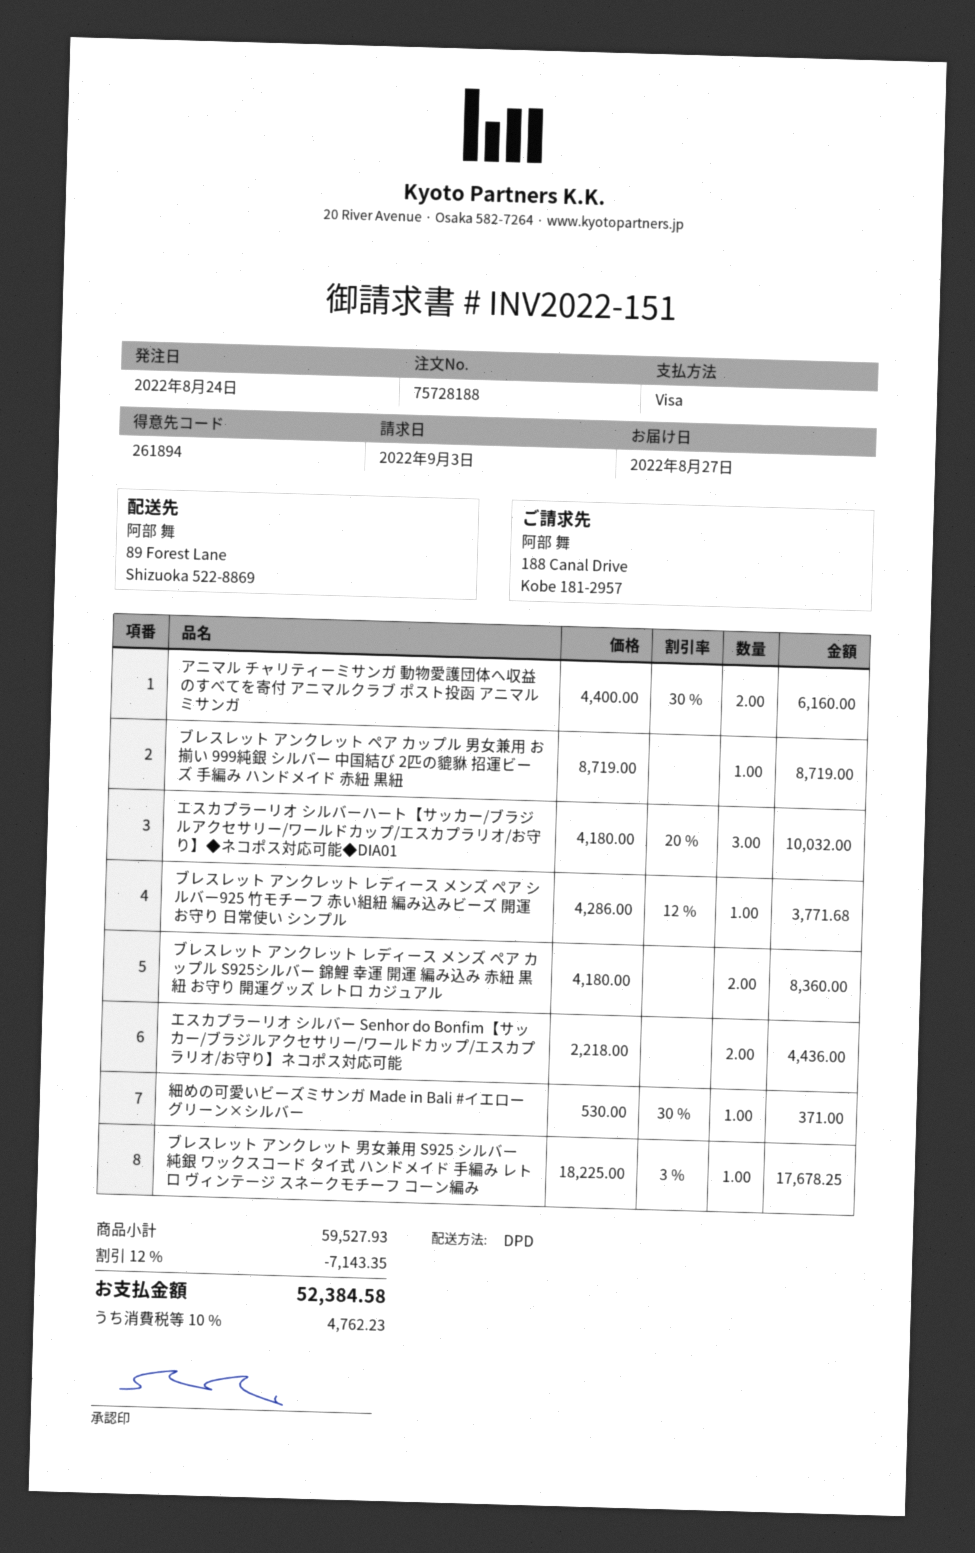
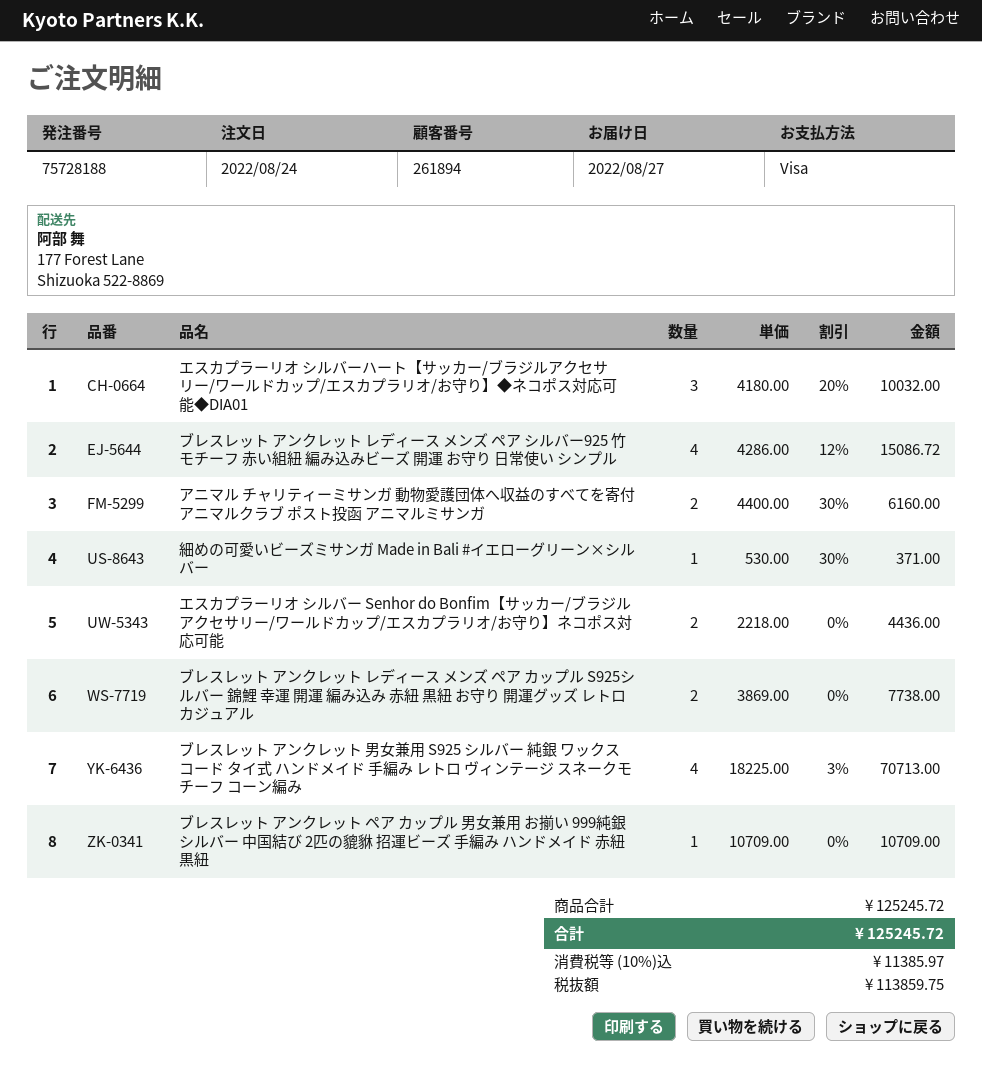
ship to: 89 Forest Lane, Shizuoka 522-8869 -> 177 Forest Lane, Shizuoka 522-8869
ブレスレット アンクレット ペア カップル 男女兼用 お揃い 999純銀 シルバー 中国結び 2匹の貔貅 招運ビーズ 手編み ハンドメイド 赤紐 黒紐: 1 x 8719.00 = 8719.00 -> 1 x 10709.00 = 10709.00
ブレスレット アンクレット レディース メンズ ペア シルバー925 竹モチーフ 赤い組紐 編み込みビーズ 開運 お守り 日常使い シンプル: 1 x 4286.00 - 12% = 3771.68 -> 4 x 4286.00 - 12% = 15086.72
ブレスレット アンクレット レディース メンズ ペア カップル S925シルバー 錦鯉 幸運 開運 編み込み 赤紐 黒紐 お守り 開運グッズ レトロ カジュアル: 2 x 4180.00 = 8360.00 -> 2 x 3869.00 = 7738.00
ブレスレット アンクレット 男女兼用 S925 シルバー 純銀 ワックスコード タイ式 ハンドメイド 手編み レトロ ヴィンテージ スネークモチーフ コーン編み: 1 x 18225.00 - 3% = 17678.25 -> 4 x 18225.00 - 3% = 70713.00
subtotal: 59527.93 -> 125245.72
discount: 12% = 7143.35 -> none
tax: 10% = 4762.23 -> 10% = 11385.97
total: 52384.58 -> 125245.72

